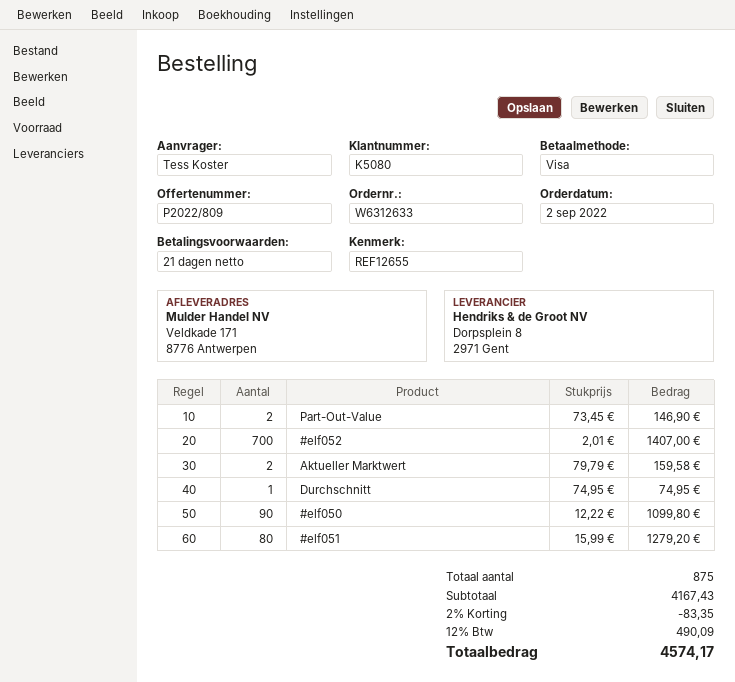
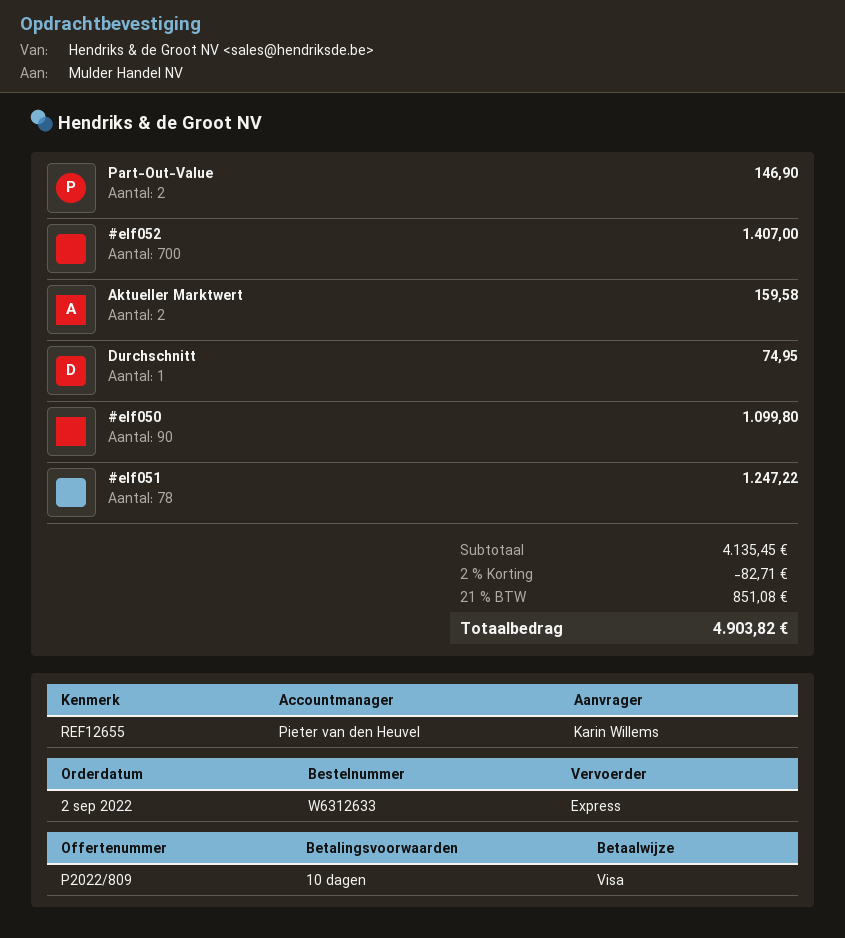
payment terms: 21 days -> 10 days
ordered by: Tess Koster -> Karin Willems
#elf051: 80 for 1279.20 -> 78 for 1247.22
subtotal: 4167.43 -> 4135.45
discount: 2% = 83.35 -> 2% = 82.71
tax: 12% = 490.09 -> 21% = 851.08
total: 4574.17 -> 4903.82

